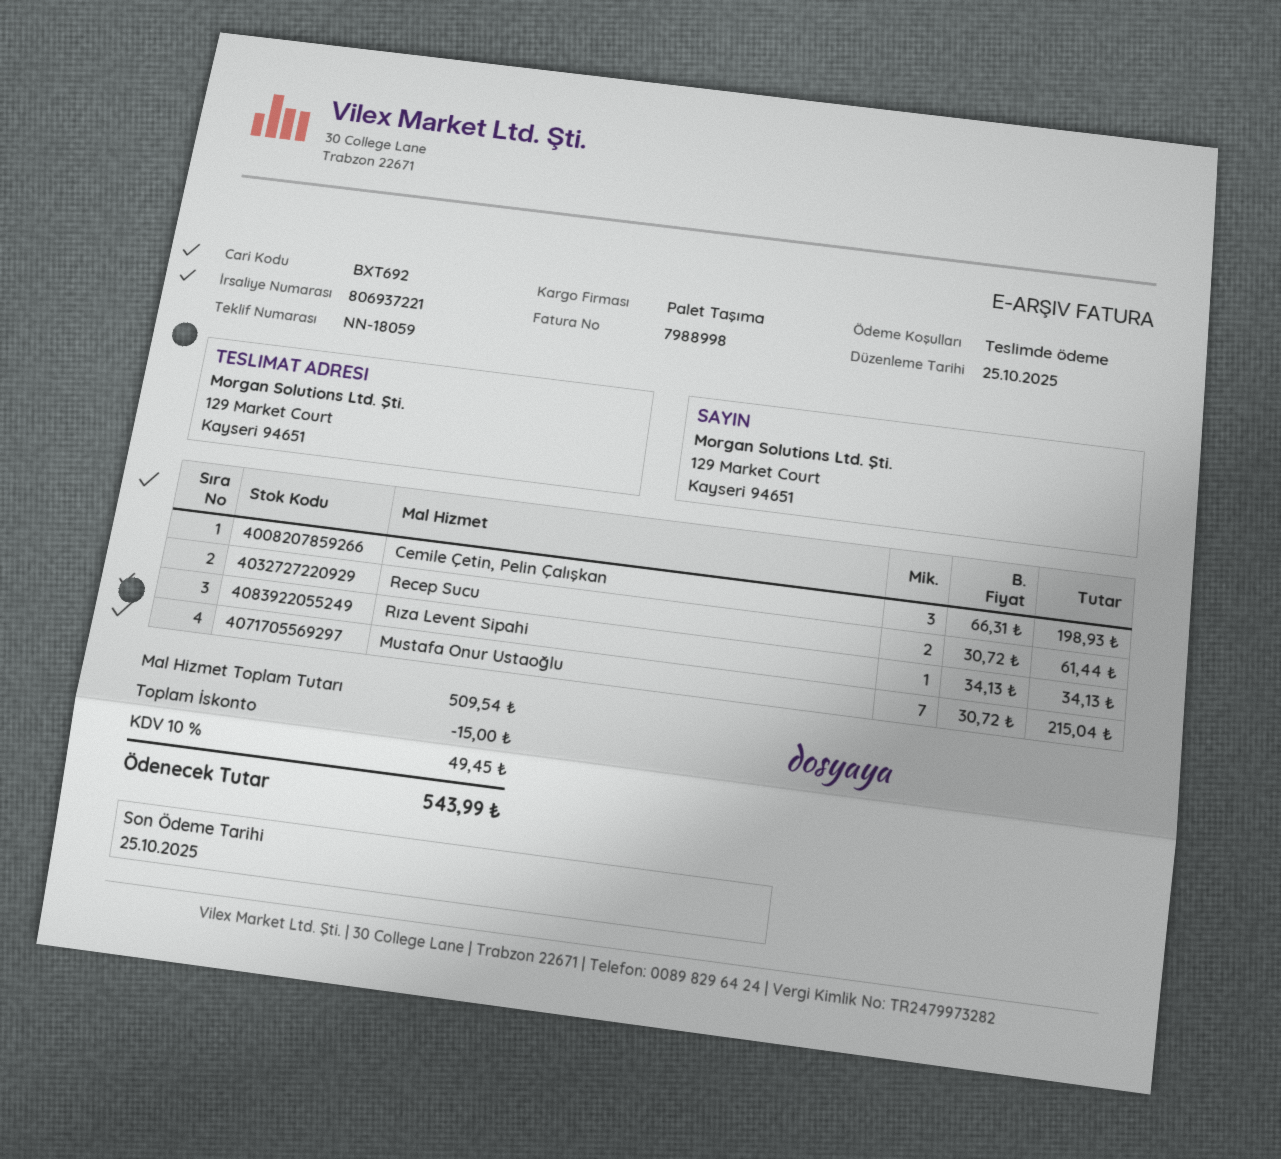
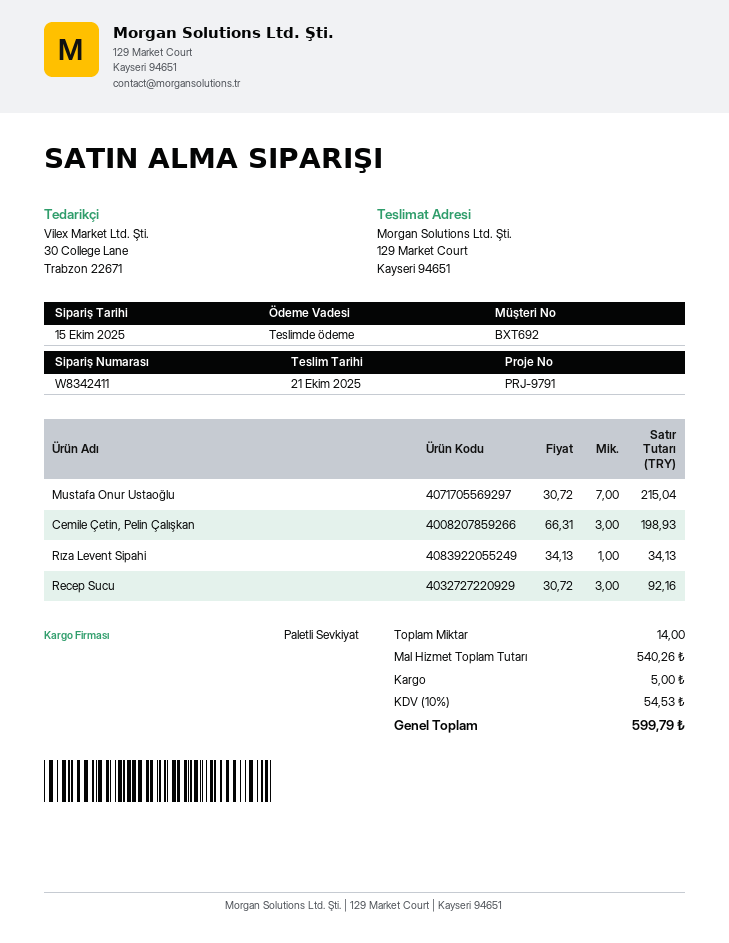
Recep Sucu: 2 x 30.72 = 61.44 -> 3 x 30.72 = 92.16
subtotal: 509.54 -> 540.26
discount: 15.00 -> none
shipping: none -> 5.00
tax: 10% = 49.45 -> 10% = 54.53
total: 543.99 -> 599.79

